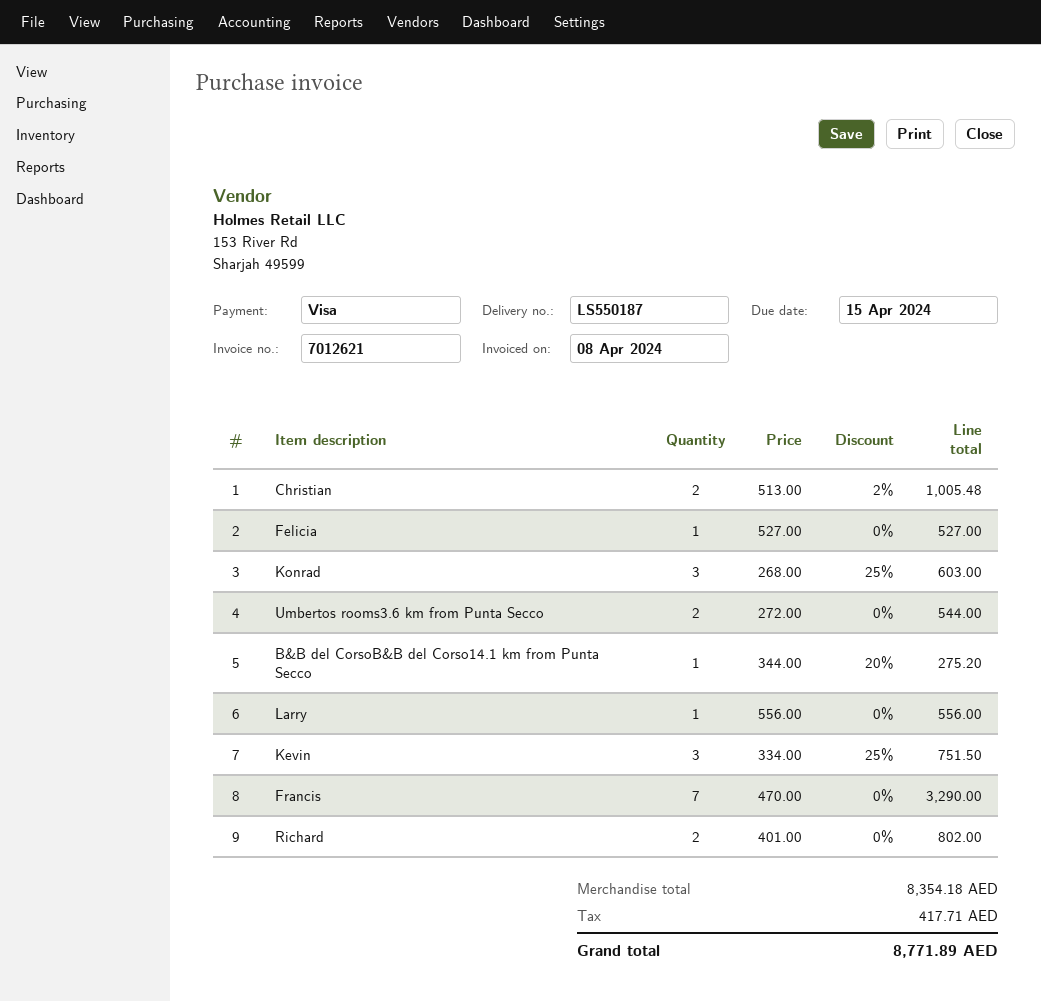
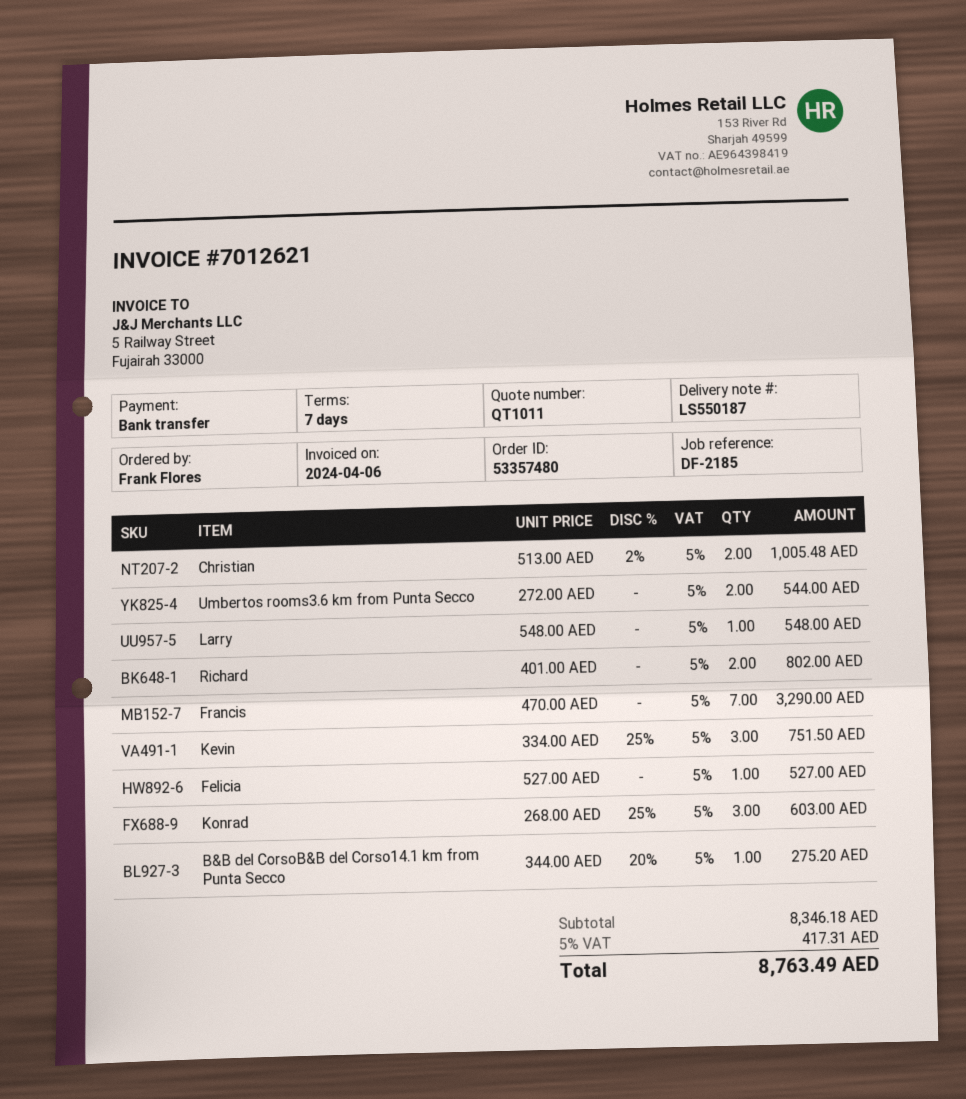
invoice date: 2024-04-08 -> 2024-04-06
payment method: Visa -> bank transfer
Larry: 1 x 556.00 = 556.00 -> 1 x 548.00 = 548.00
subtotal: 8354.18 -> 8346.18
tax: 417.71 -> 417.31
total: 8771.89 -> 8763.49

